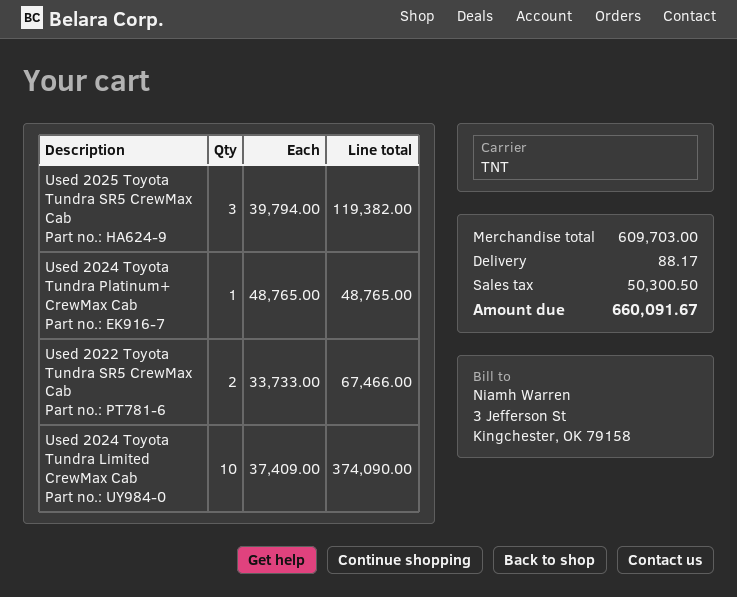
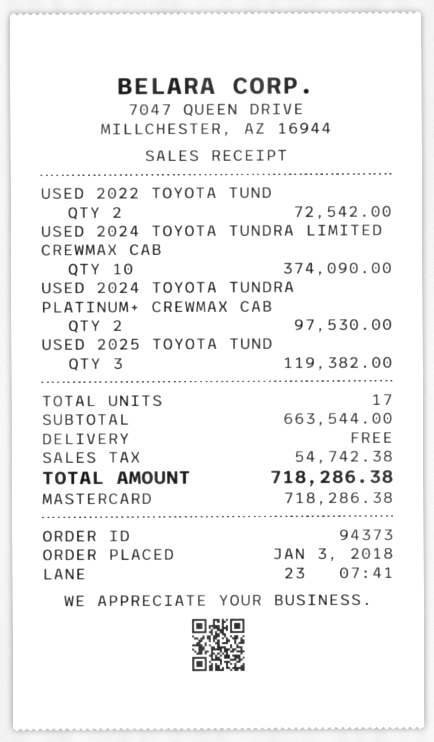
Used 2024 Toyota Tundra Platinum+ CrewMax Cab: 1 for 48765.00 -> 2 for 97530.00
Used 2022 Toyota Tundra SR5 CrewMax Cab: 2 for 67466.00 -> 2 for 72542.00
subtotal: 609703.00 -> 663544.00
shipping: 88.17 -> 0.00
tax: 50300.50 -> 54742.38
total: 660091.67 -> 718286.38

